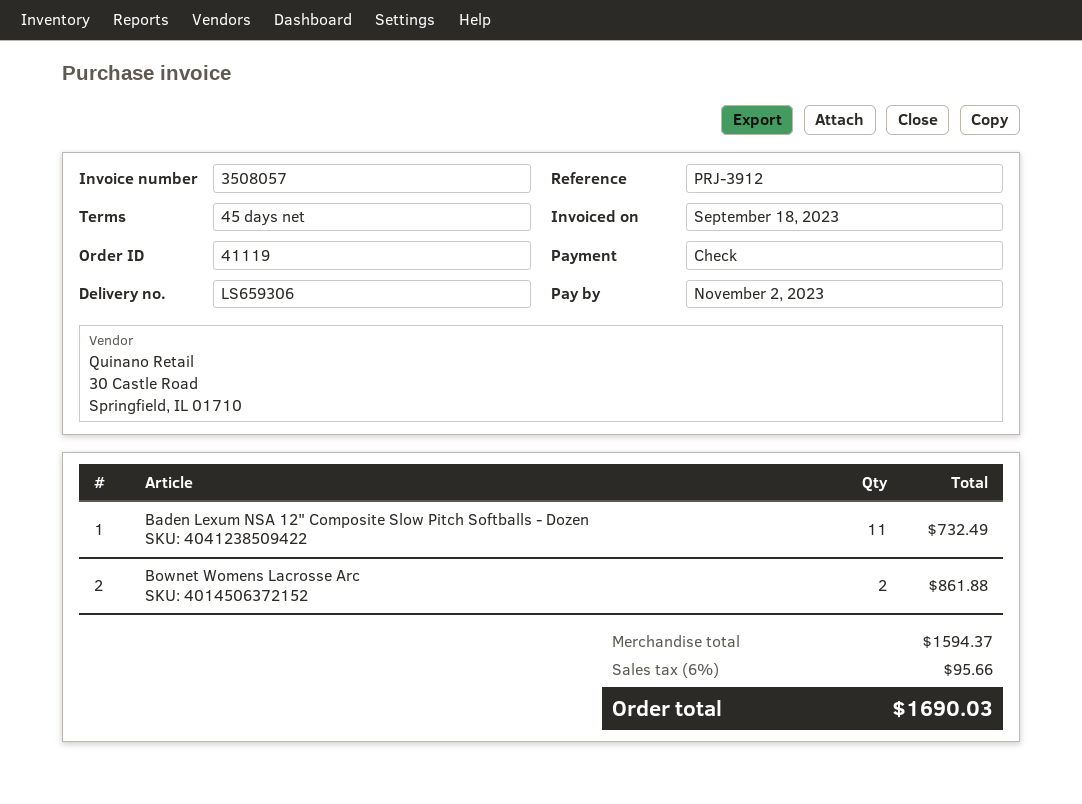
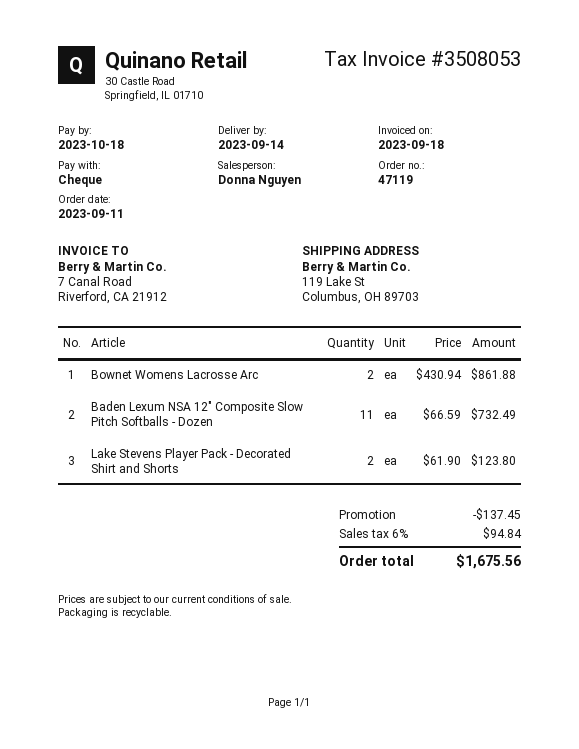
order number: 41119 -> 47119
invoice number: 3508057 -> 3508053
due date: 2023-11-02 -> 2023-10-18
Lake Stevens Player Pack - Decorated Shirt and Shorts: none -> 2 for 123.80
discount: none -> 137.45
tax: 6% = 95.66 -> 6% = 94.84
total: 1690.03 -> 1675.56

